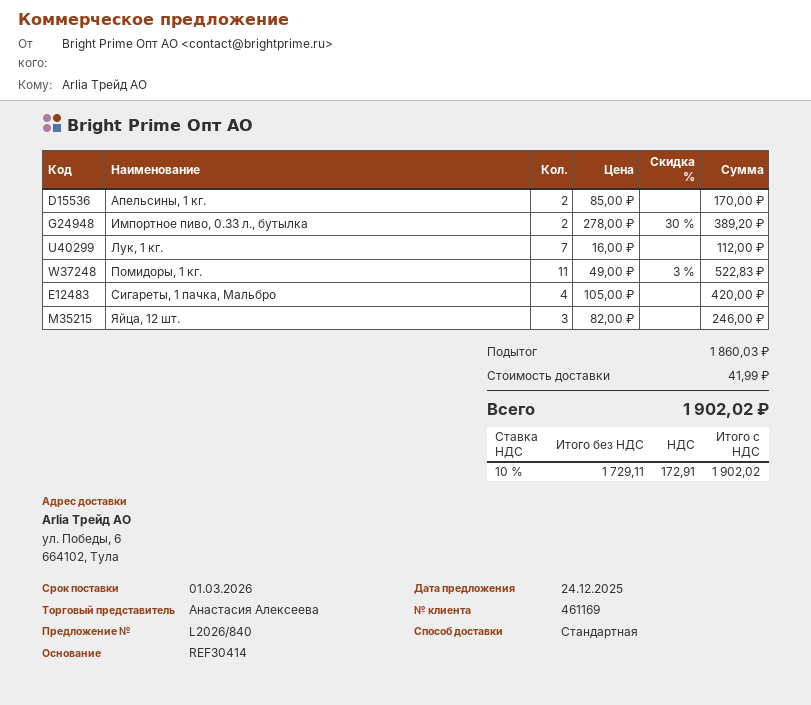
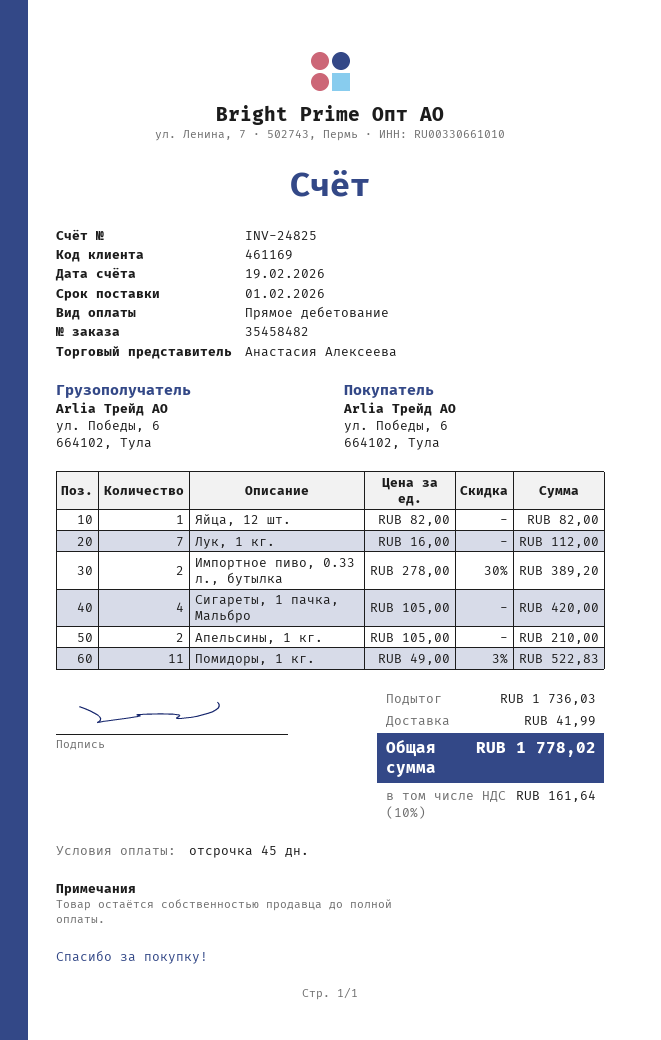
delivery date: 2026-03-01 -> 2026-02-01
Апельсины, 1 кг.: 2 x 85.00 = 170.00 -> 2 x 105.00 = 210.00
Яйца, 12 шт.: 3 x 82.00 = 246.00 -> 1 x 82.00 = 82.00
subtotal: 1860.03 -> 1736.03
tax: 10% = 172.91 -> 10% = 161.64
total: 1902.02 -> 1778.02

